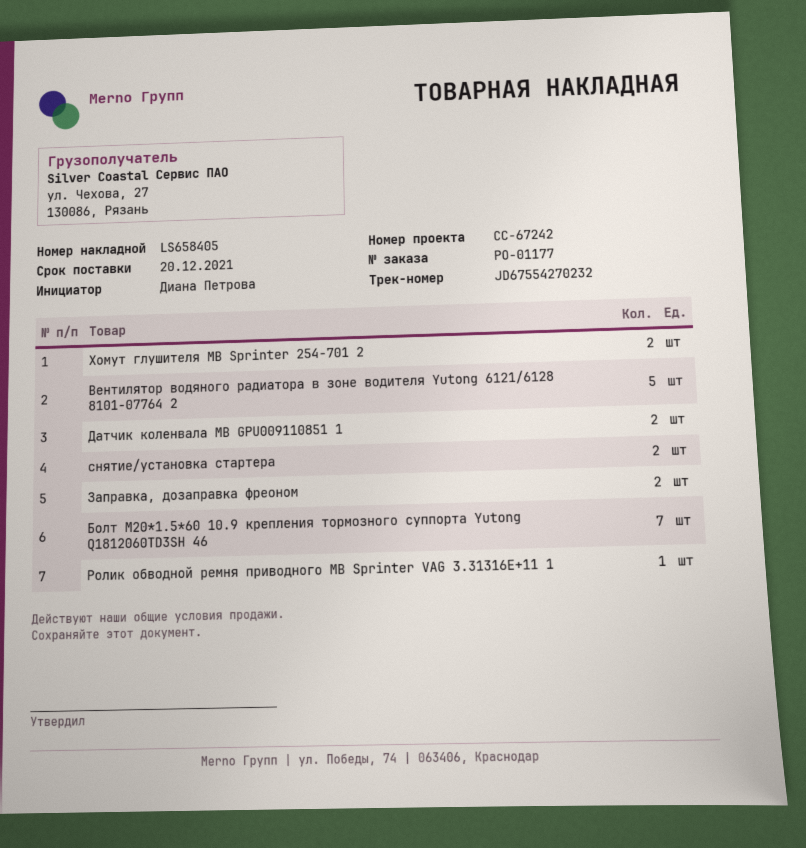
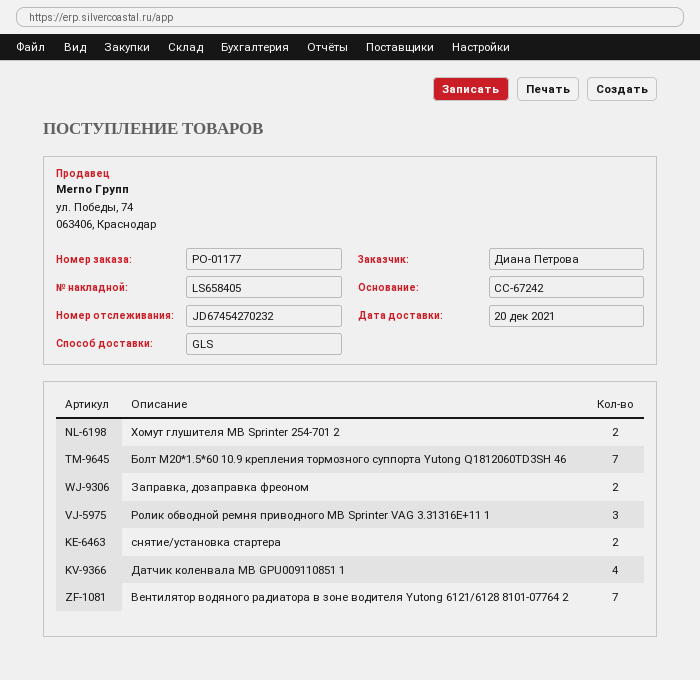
tracking number: JD67554270232 -> JD67454270232
Вентилятор водяного радиатора в зоне водителя Yutong 6121/6128 8101-07764 2: 5 -> 7
Датчик коленвала MB GPU009110851 1: 2 -> 4
Ролик обводной ремня приводного MB Sprinter VAG 3.31316E+11 1: 1 -> 3

